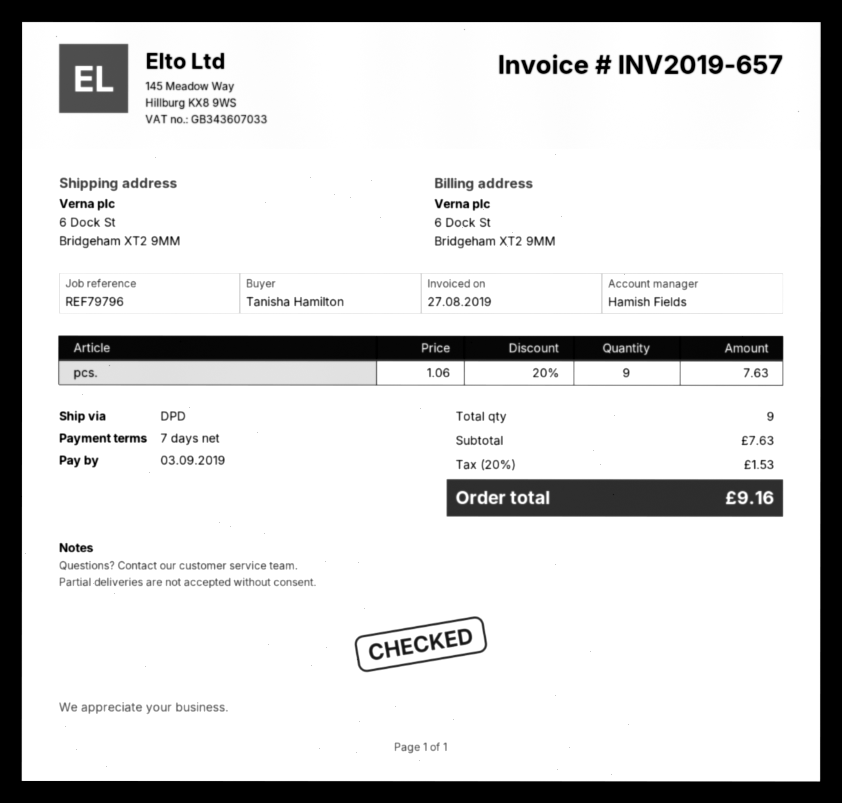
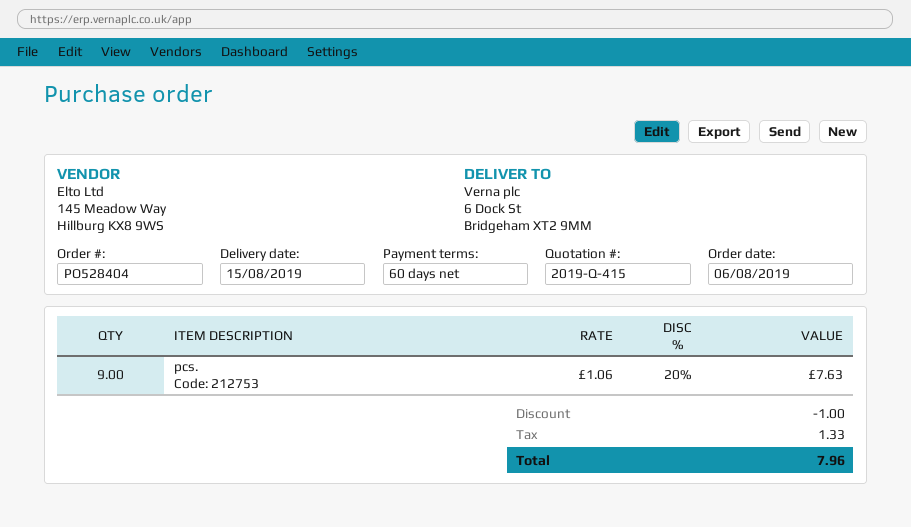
payment terms: 7 days -> 60 days
discount: none -> 1.00
tax: 1.53 -> 1.33
total: 9.16 -> 7.96

